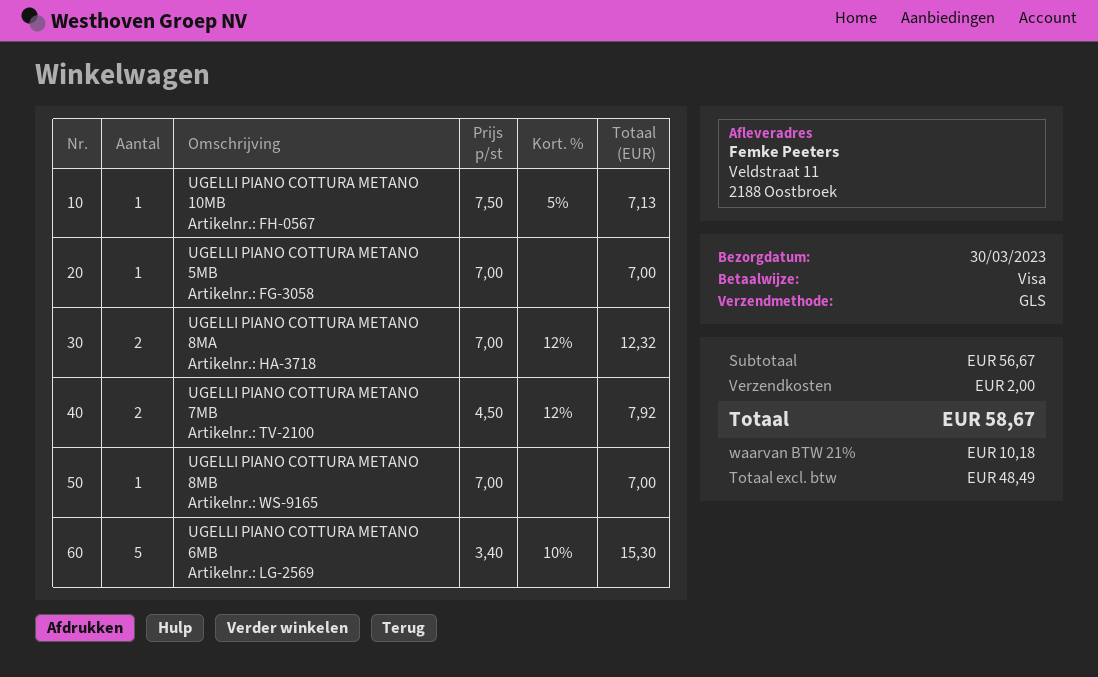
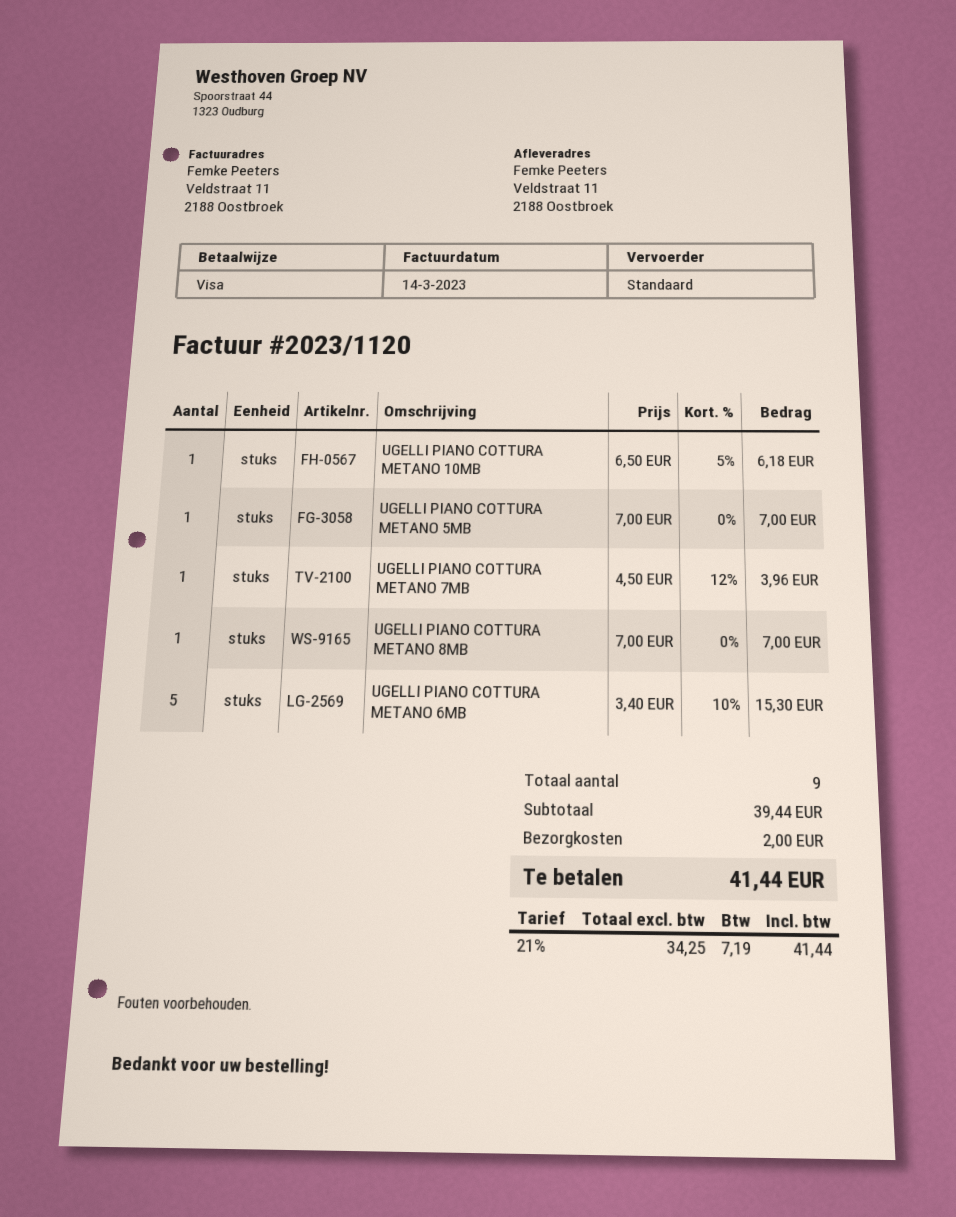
shipping method: GLS -> standard
UGELLI PIANO COTTURA METANO 10MB: 1 x 7.50 - 5% = 7.13 -> 1 x 6.50 - 5% = 6.18
UGELLI PIANO COTTURA METANO 8MA: 2 x 7.00 - 12% = 12.32 -> none
UGELLI PIANO COTTURA METANO 7MB: 2 x 4.50 - 12% = 7.92 -> 1 x 4.50 - 12% = 3.96
subtotal: 56.67 -> 39.44
net: 48.49 -> 34.25
tax: 21% = 10.18 -> 21% = 7.19
total: 58.67 -> 41.44

